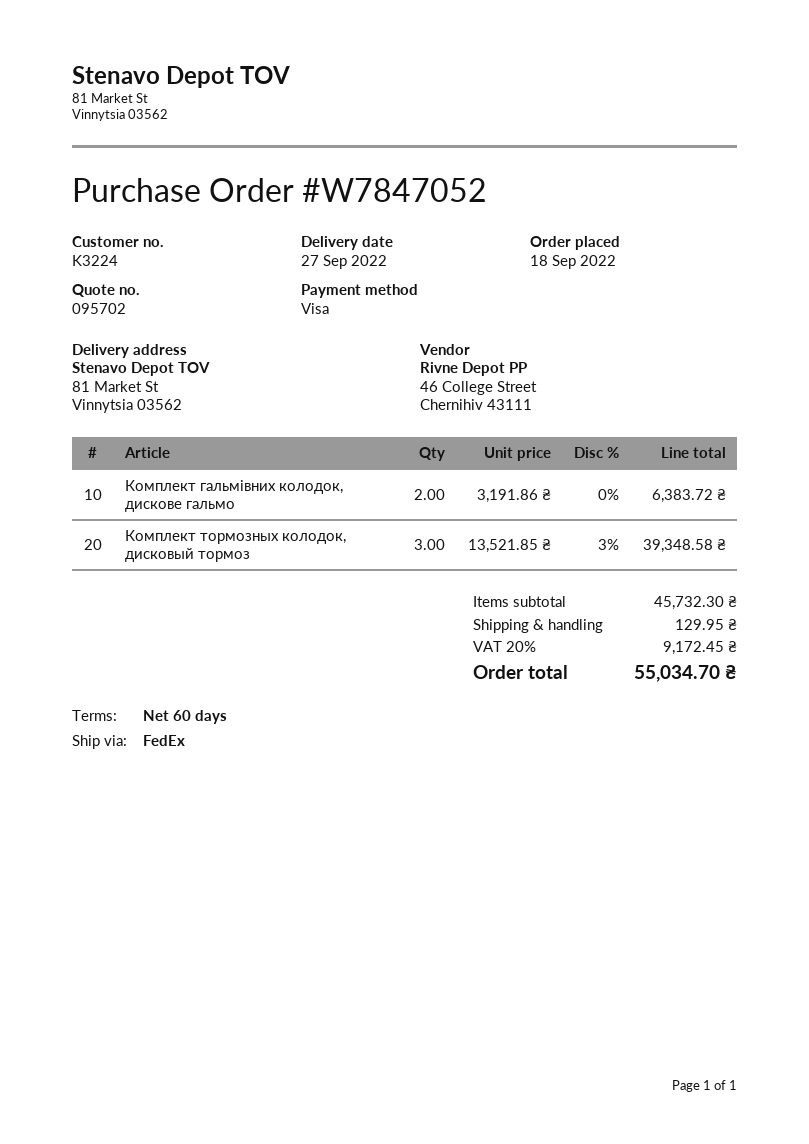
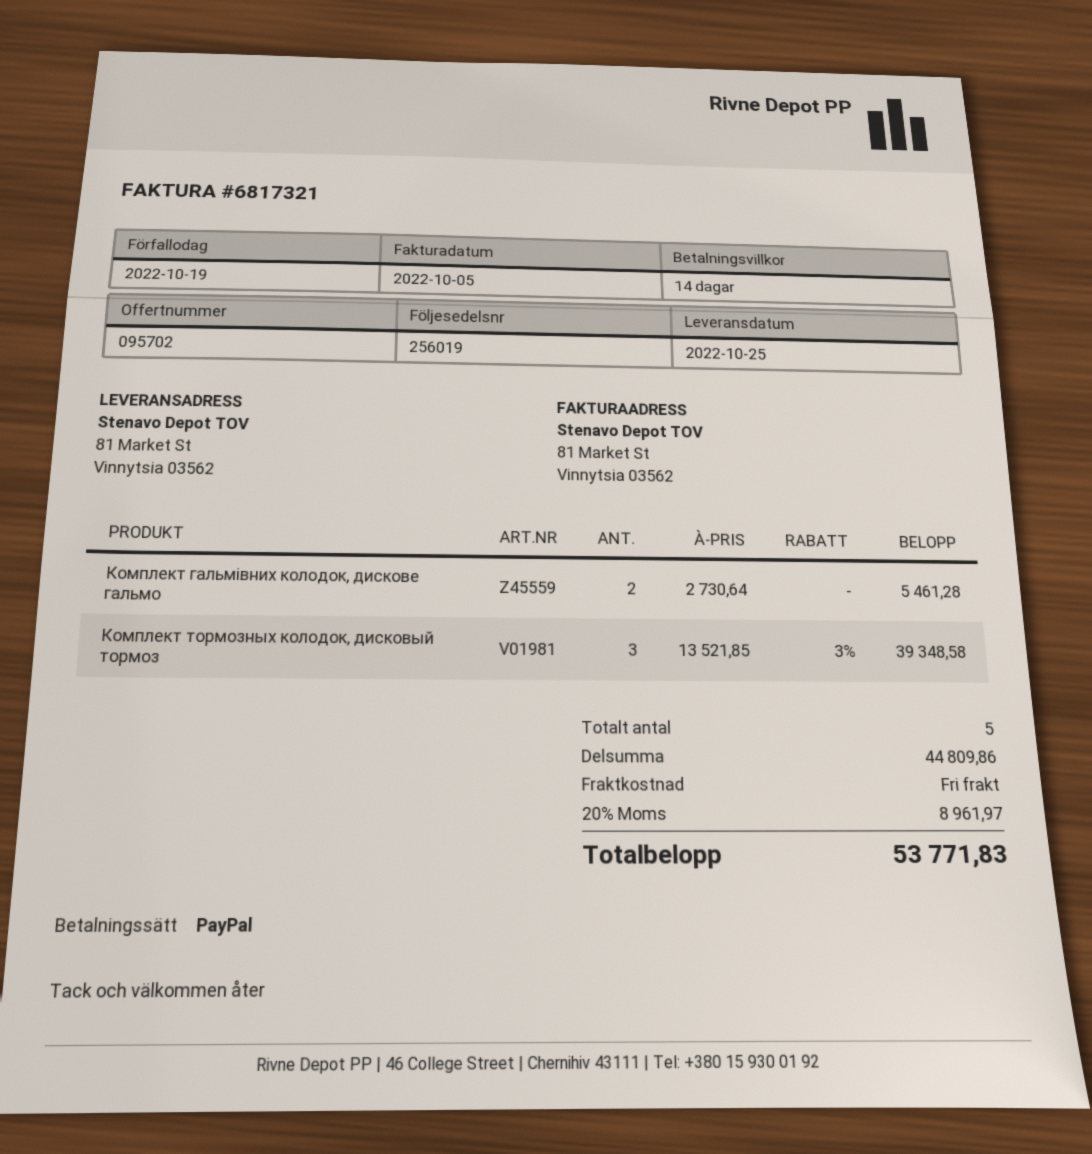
delivery date: 2022-09-27 -> 2022-10-25
payment terms: 60 days -> 14 days
payment method: Visa -> PayPal
Комплект гальмівних колодок, дискове гальмо: 2 x 3191.86 = 6383.72 -> 2 x 2730.64 = 5461.28
subtotal: 45732.30 -> 44809.86
shipping: 129.95 -> 0.00
tax: 20% = 9172.45 -> 20% = 8961.97
total: 55034.70 -> 53771.83

